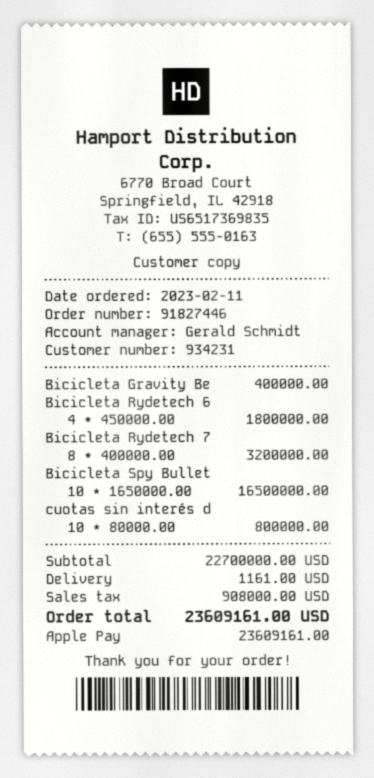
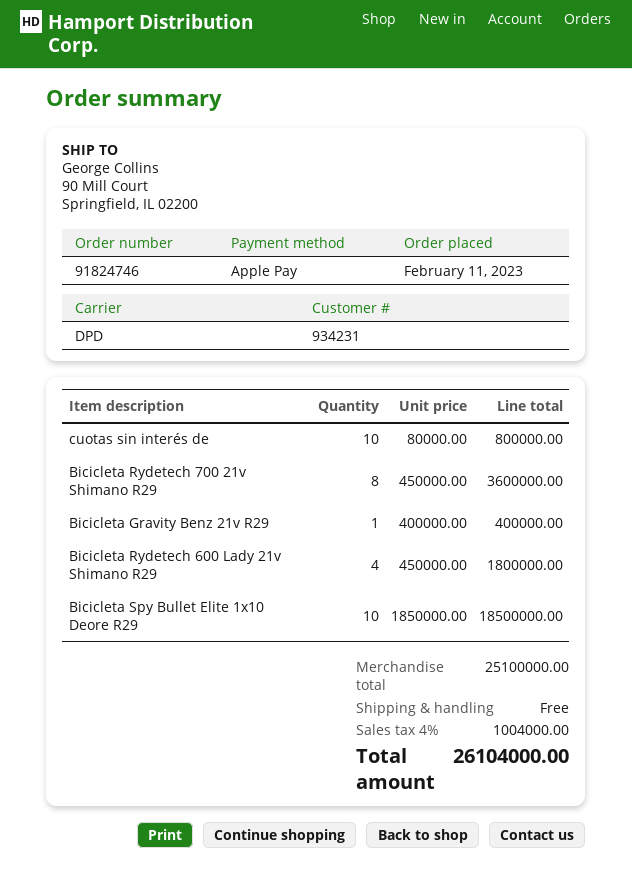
order number: 91827446 -> 91824746
Bicicleta Rydetech 7: 8 x 400000.00 = 3200000.00 -> 8 x 450000.00 = 3600000.00
Bicicleta Spy Bullet: 10 x 1650000.00 = 16500000.00 -> 10 x 1850000.00 = 18500000.00
subtotal: 22700000.00 -> 25100000.00
shipping: 1161.00 -> 0.00
tax: 908000.00 -> 1004000.00
total: 23609161.00 -> 26104000.00

